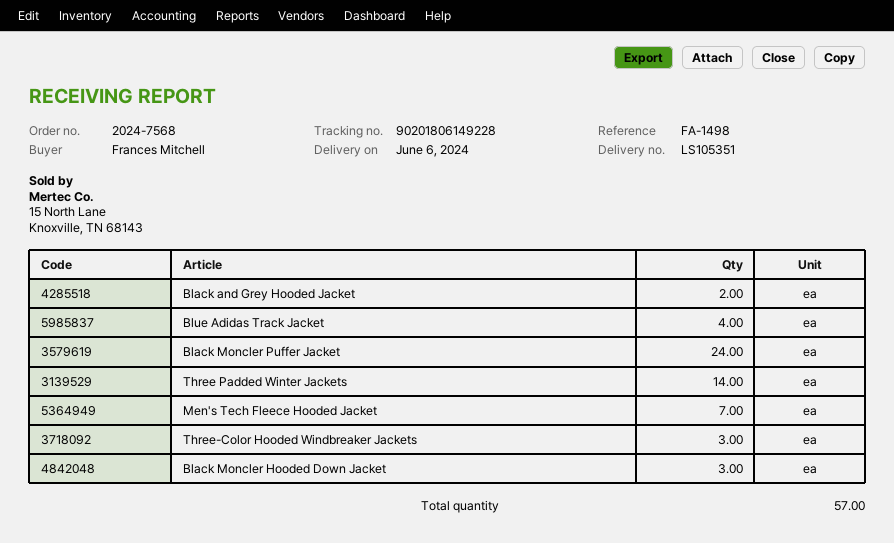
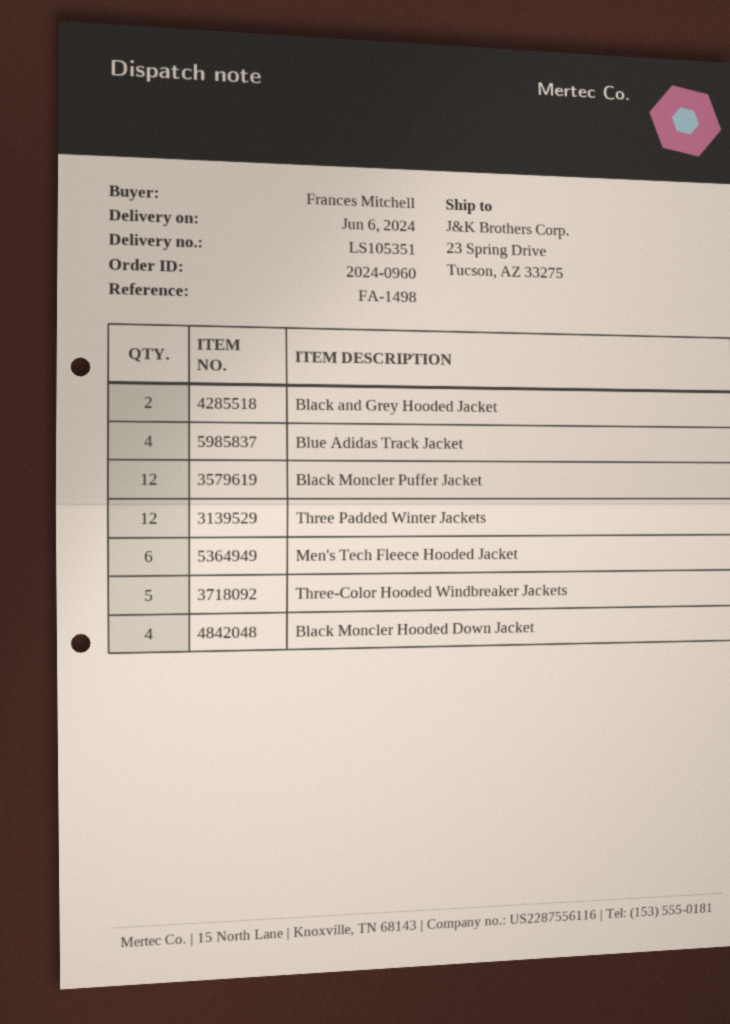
order number: 2024-7568 -> 2024-0960
Black Moncler Puffer Jacket: 24 -> 12
Three Padded Winter Jackets: 14 -> 12
Men's Tech Fleece Hooded Jacket: 7 -> 6
Three-Color Hooded Windbreaker Jackets: 3 -> 5
Black Moncler Hooded Down Jacket: 3 -> 4

